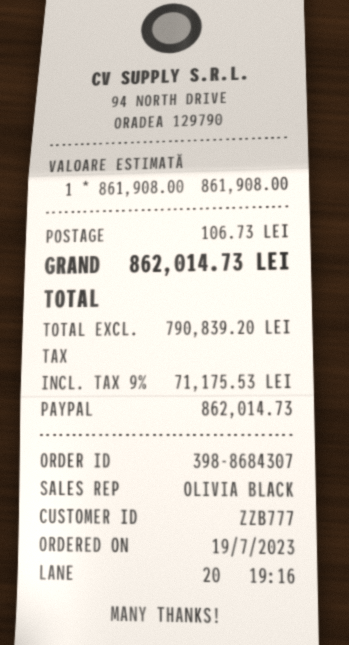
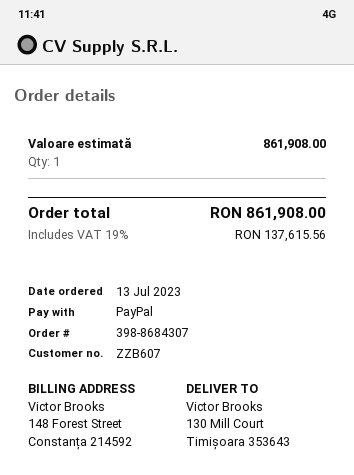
order date: 2023-07-19 -> 2023-07-13
customer number: ZZB777 -> ZZB607
shipping: 106.73 -> none
tax: 9% = 71175.53 -> 19% = 137615.56
total: 862014.73 -> 861908.00

